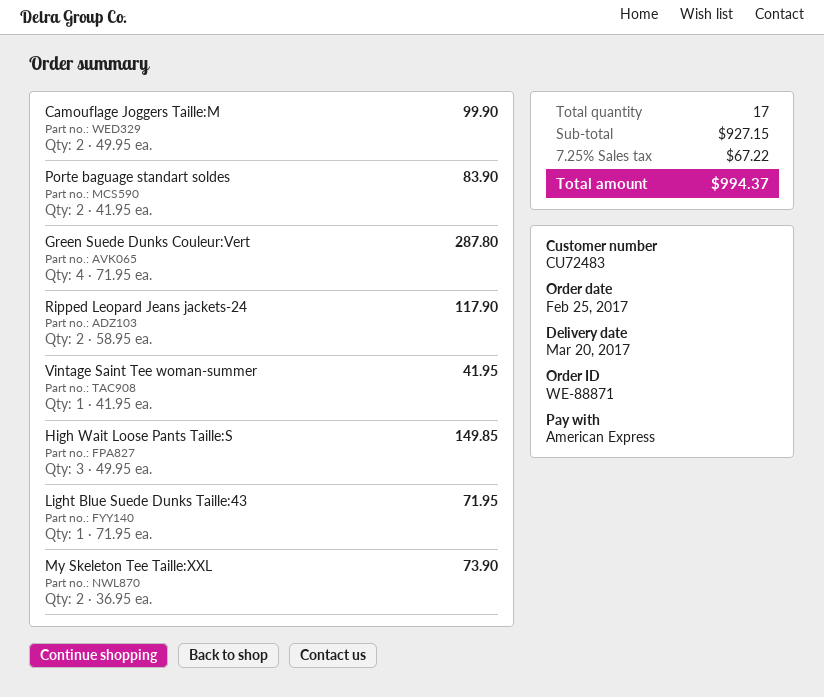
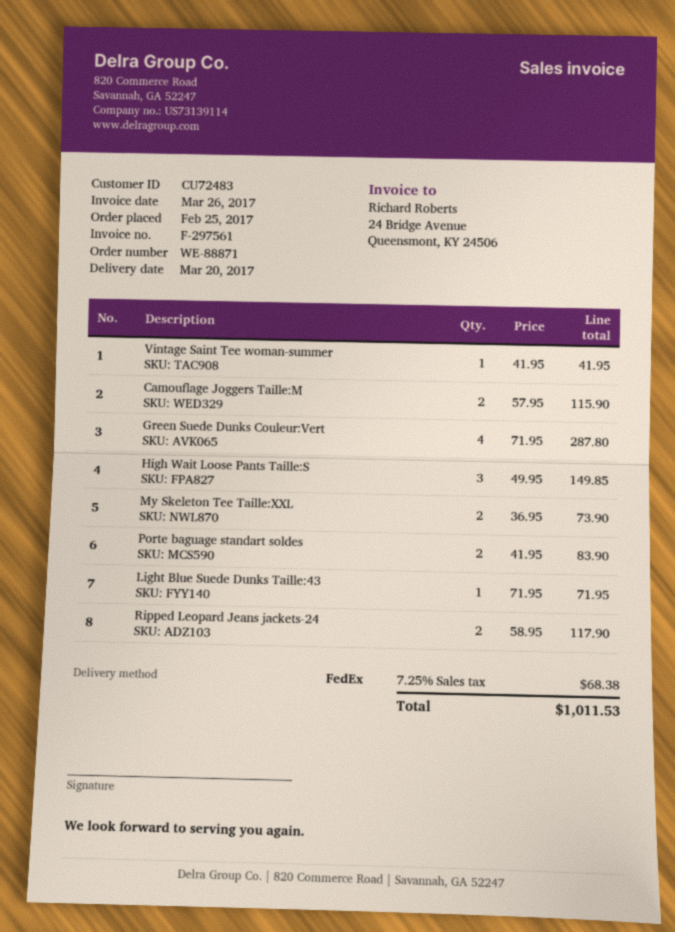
Camouflage Joggers Taille:M: 2 x 49.95 = 99.90 -> 2 x 57.95 = 115.90
tax: 7.25% = 67.22 -> 7.25% = 68.38
total: 994.37 -> 1011.53

